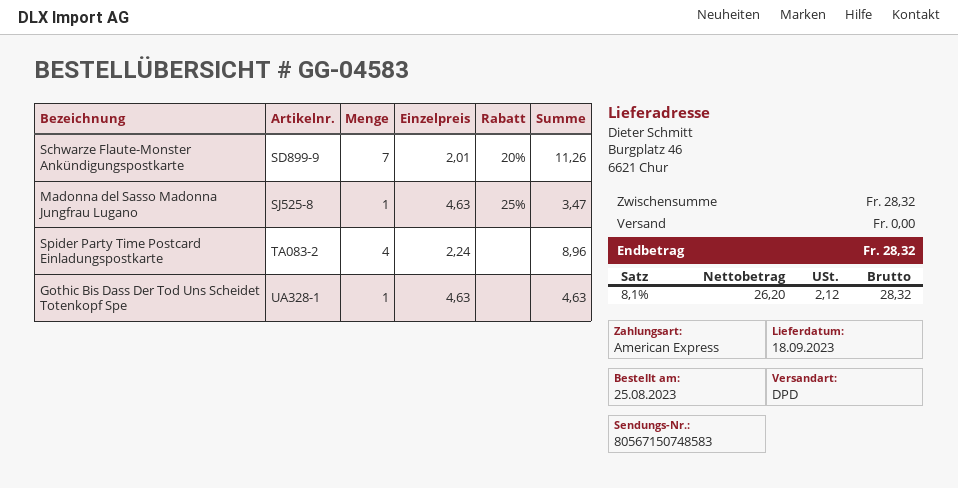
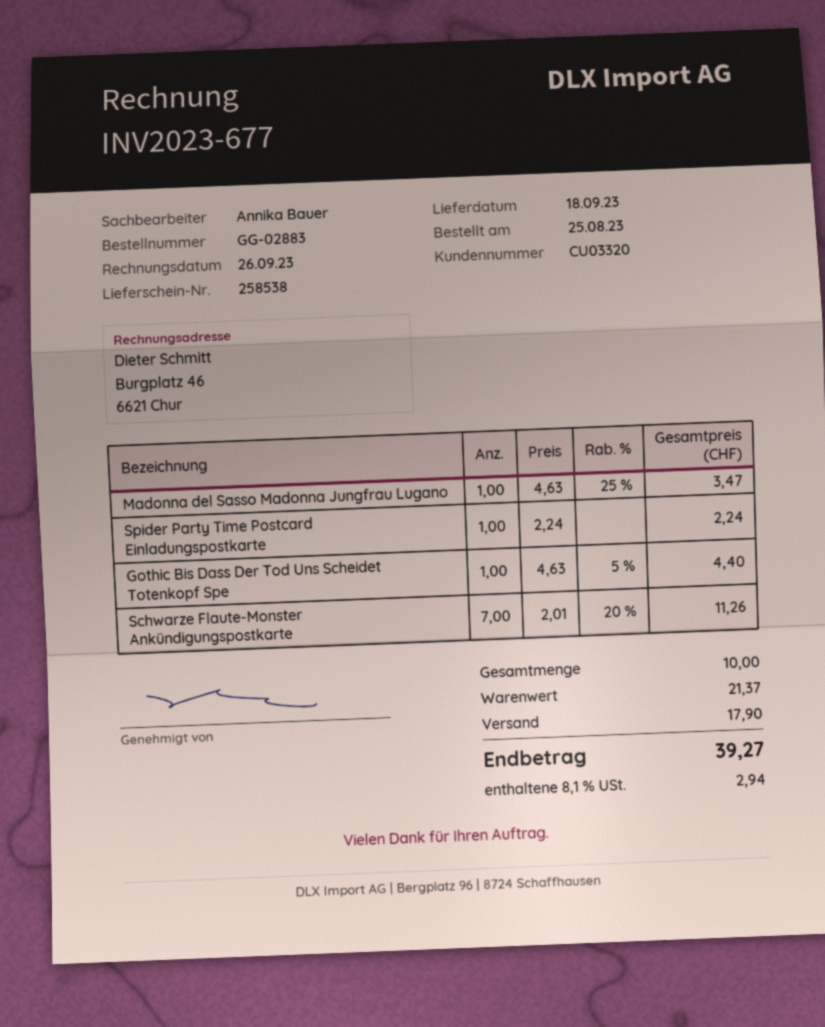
order number: GG-04583 -> GG-02883
Spider Party Time Postcard Einladungspostkarte: 4 x 2.24 = 8.96 -> 1 x 2.24 = 2.24
Gothic Bis Dass Der Tod Uns Scheidet Totenkopf Spe: 1 x 4.63 = 4.63 -> 1 x 4.63 - 5% = 4.40
subtotal: 28.32 -> 21.37
shipping: 0.00 -> 17.90
tax: 8.1% = 2.12 -> 8.1% = 2.94
total: 28.32 -> 39.27

